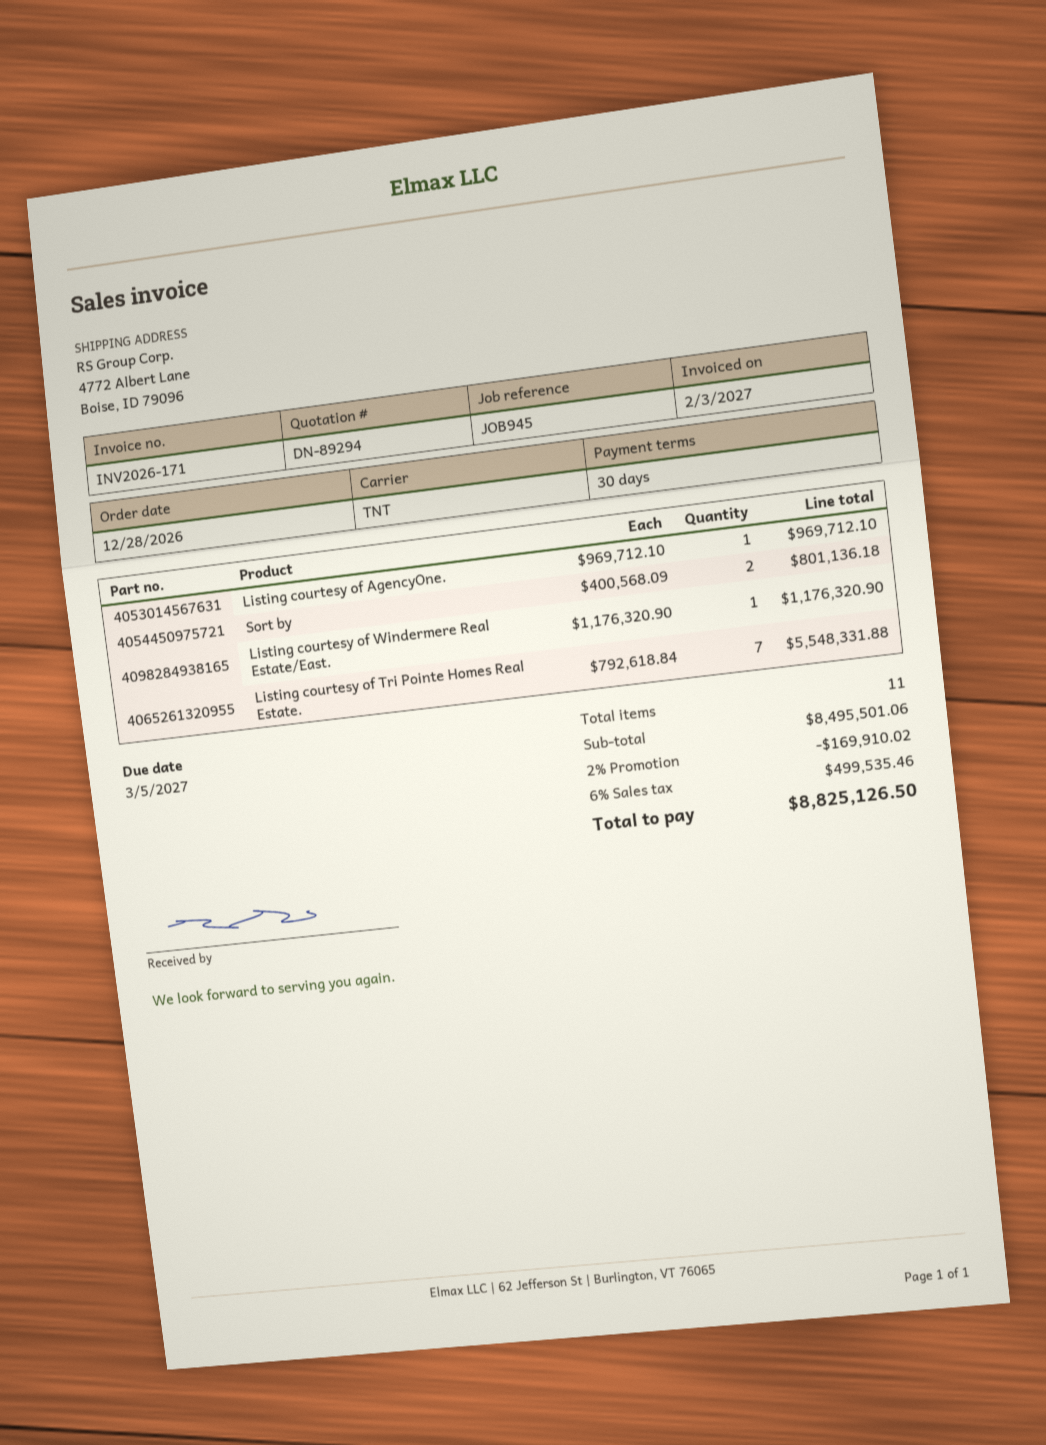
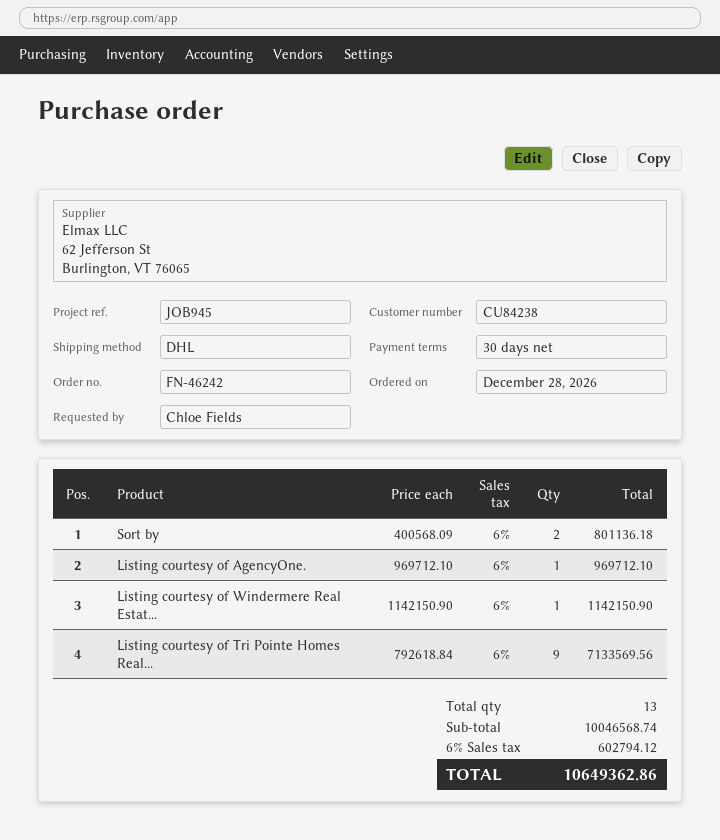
shipping method: TNT -> DHL
Listing courtesy of Windermere Real Estate/East.: 1 x 1176320.90 = 1176320.90 -> 1 x 1142150.90 = 1142150.90
Listing courtesy of Tri Pointe Homes Real Estate.: 7 x 792618.84 = 5548331.88 -> 9 x 792618.84 = 7133569.56
total quantity: 11 -> 13
subtotal: 8495501.06 -> 10046568.74
discount: 2% = 169910.02 -> none
tax: 6% = 499535.46 -> 6% = 602794.12
total: 8825126.50 -> 10649362.86

